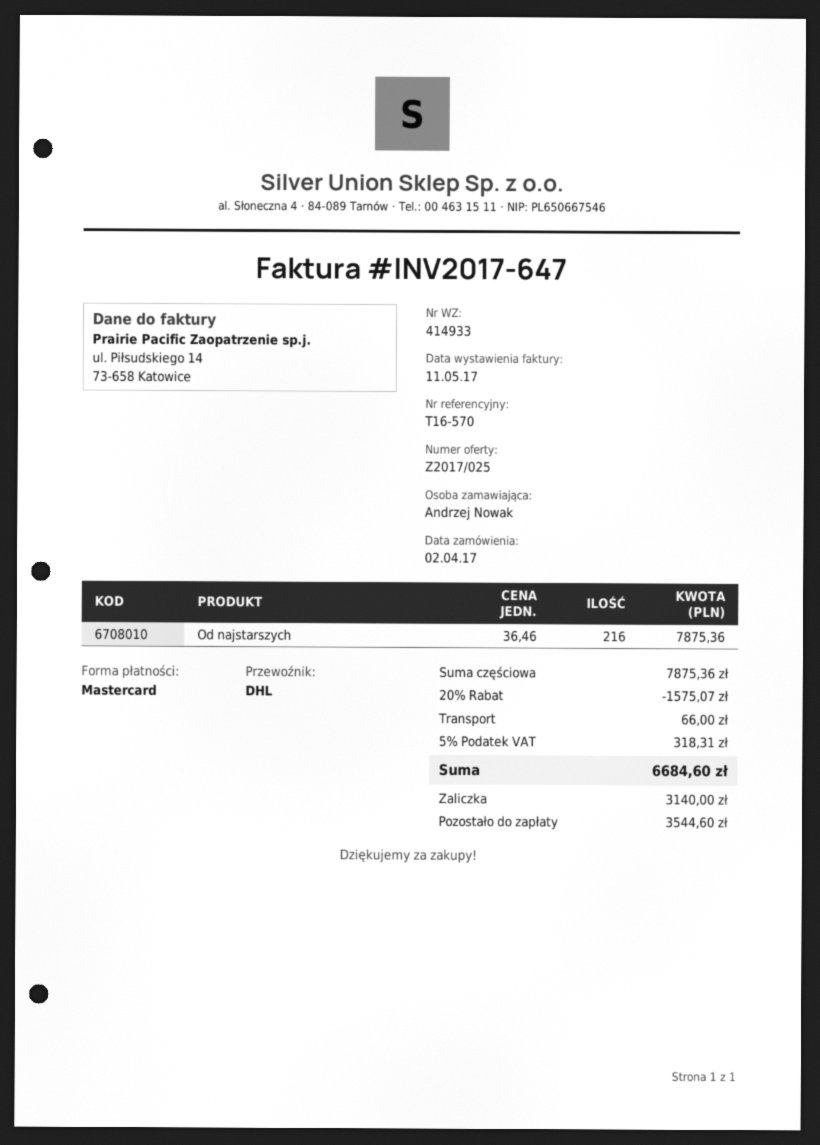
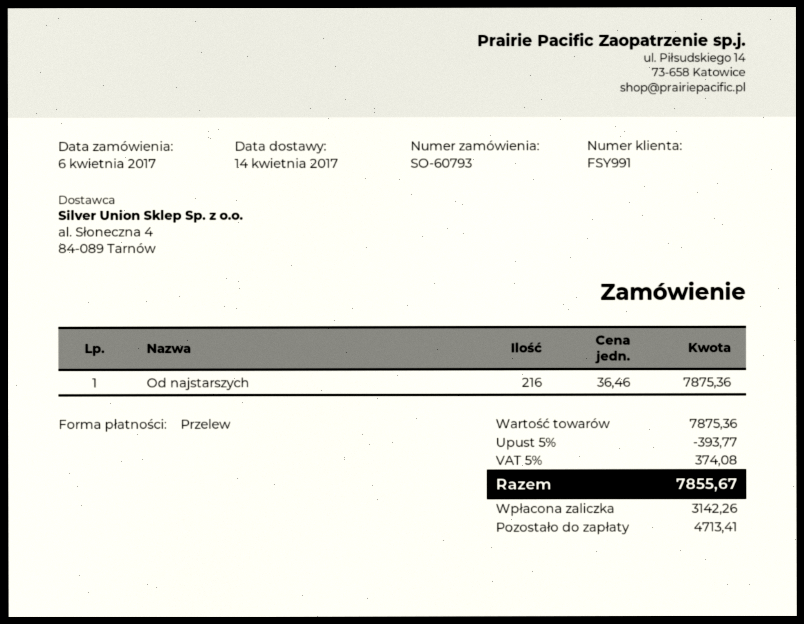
order date: 2017-04-02 -> 2017-04-06
payment method: Mastercard -> bank transfer
discount: 20% = 1575.07 -> 5% = 393.77
shipping: 66.00 -> none
tax: 5% = 318.31 -> 5% = 374.08
total: 6684.60 -> 7855.67
deposit: 3140.00 -> 3142.26
balance: 3544.60 -> 4713.41

